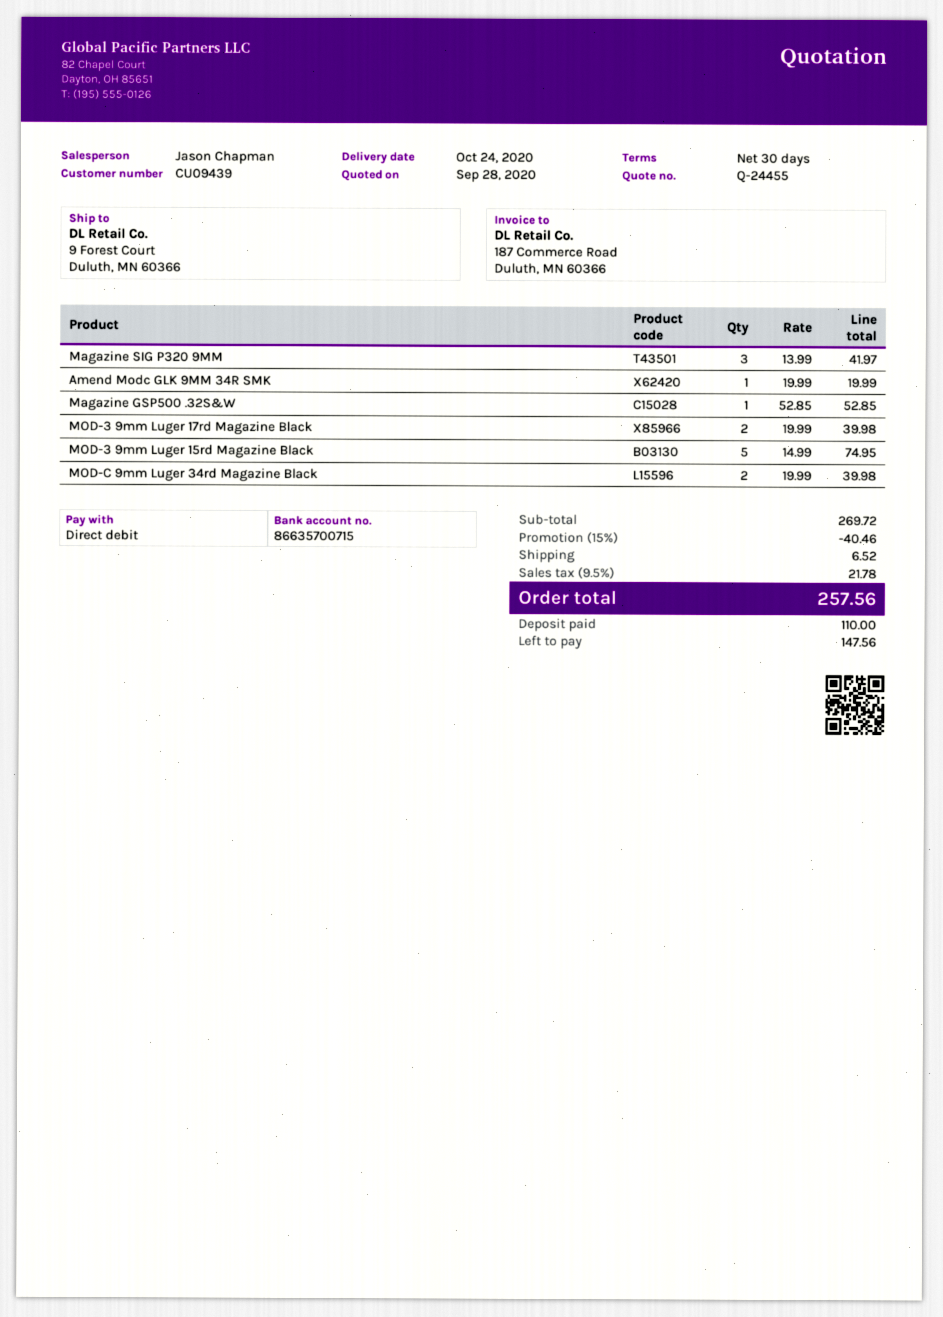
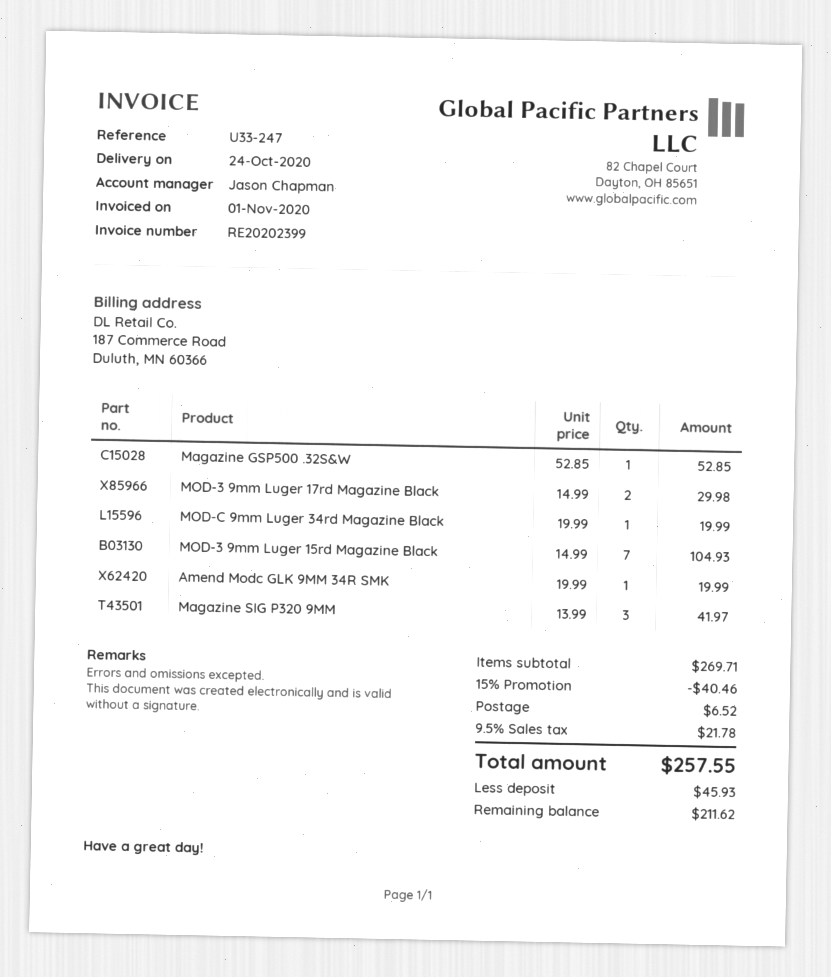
MOD-3 9mm Luger 17rd Magazine Black: 2 x 19.99 = 39.98 -> 2 x 14.99 = 29.98
MOD-3 9mm Luger 15rd Magazine Black: 5 x 14.99 = 74.95 -> 7 x 14.99 = 104.93
MOD-C 9mm Luger 34rd Magazine Black: 2 x 19.99 = 39.98 -> 1 x 19.99 = 19.99
subtotal: 269.72 -> 269.71
total: 257.56 -> 257.55
deposit: 110.00 -> 45.93
balance: 147.56 -> 211.62

